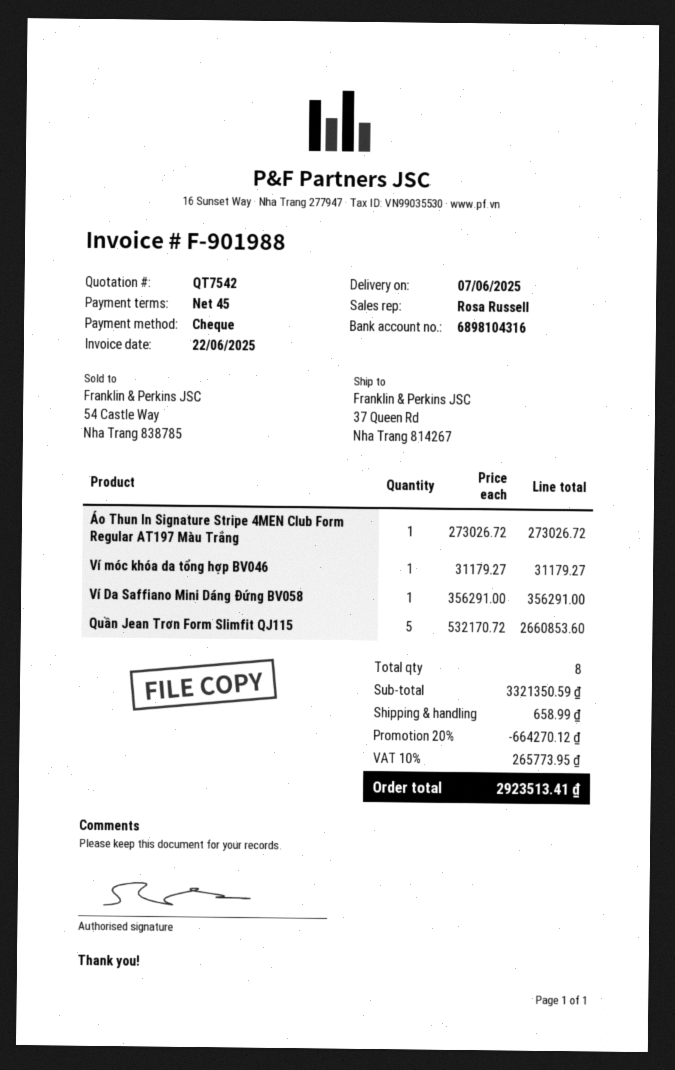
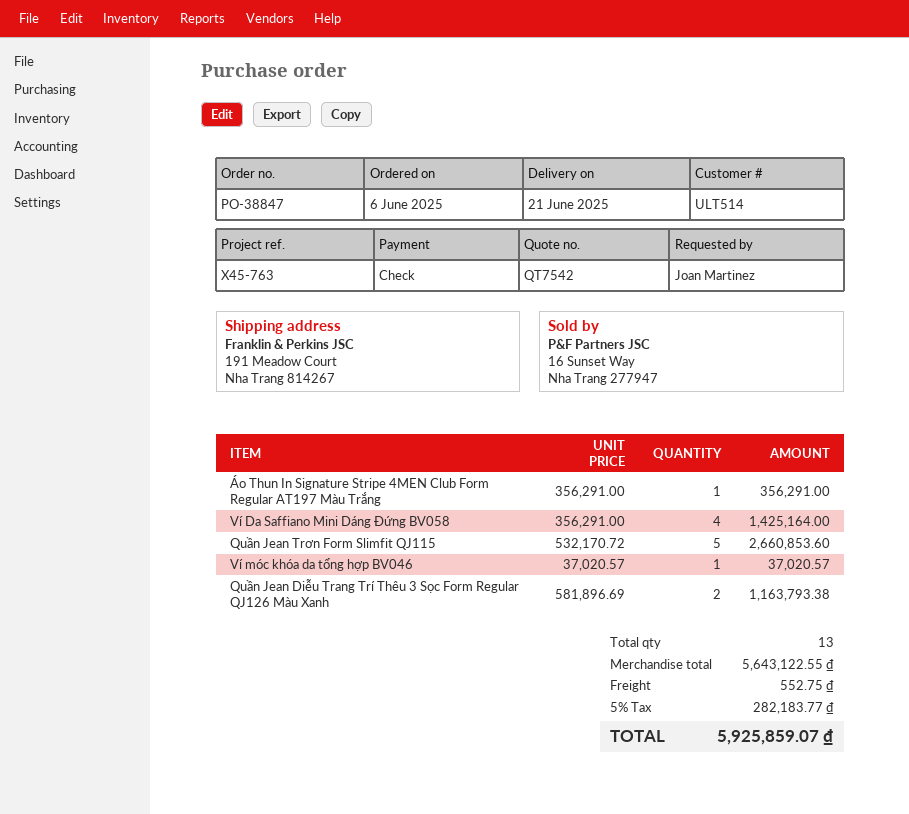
delivery date: 2025-06-07 -> 2025-06-21
ship to: 37 Queen Rd, Nha Trang 814267 -> 191 Meadow Court, Nha Trang 814267
Áo Thun In Signature Stripe 4MEN Club Form Regular AT197 Màu Trắng: 1 x 273026.72 = 273026.72 -> 1 x 356291.00 = 356291.00
Ví móc khóa da tổng hợp BV046: 1 x 31179.27 = 31179.27 -> 1 x 37020.57 = 37020.57
Ví Da Saffiano Mini Dáng Đứng BV058: 1 x 356291.00 = 356291.00 -> 4 x 356291.00 = 1425164.00
Quần Jean Diễu Trang Trí Thêu 3 Sọc Form Regular QJ126 Màu Xanh: none -> 2 x 581896.69 = 1163793.38
total quantity: 8 -> 13
subtotal: 3321350.59 -> 5643122.55
discount: 20% = 664270.12 -> none
shipping: 658.99 -> 552.75
tax: 10% = 265773.95 -> 5% = 282183.77
total: 2923513.41 -> 5925859.07

